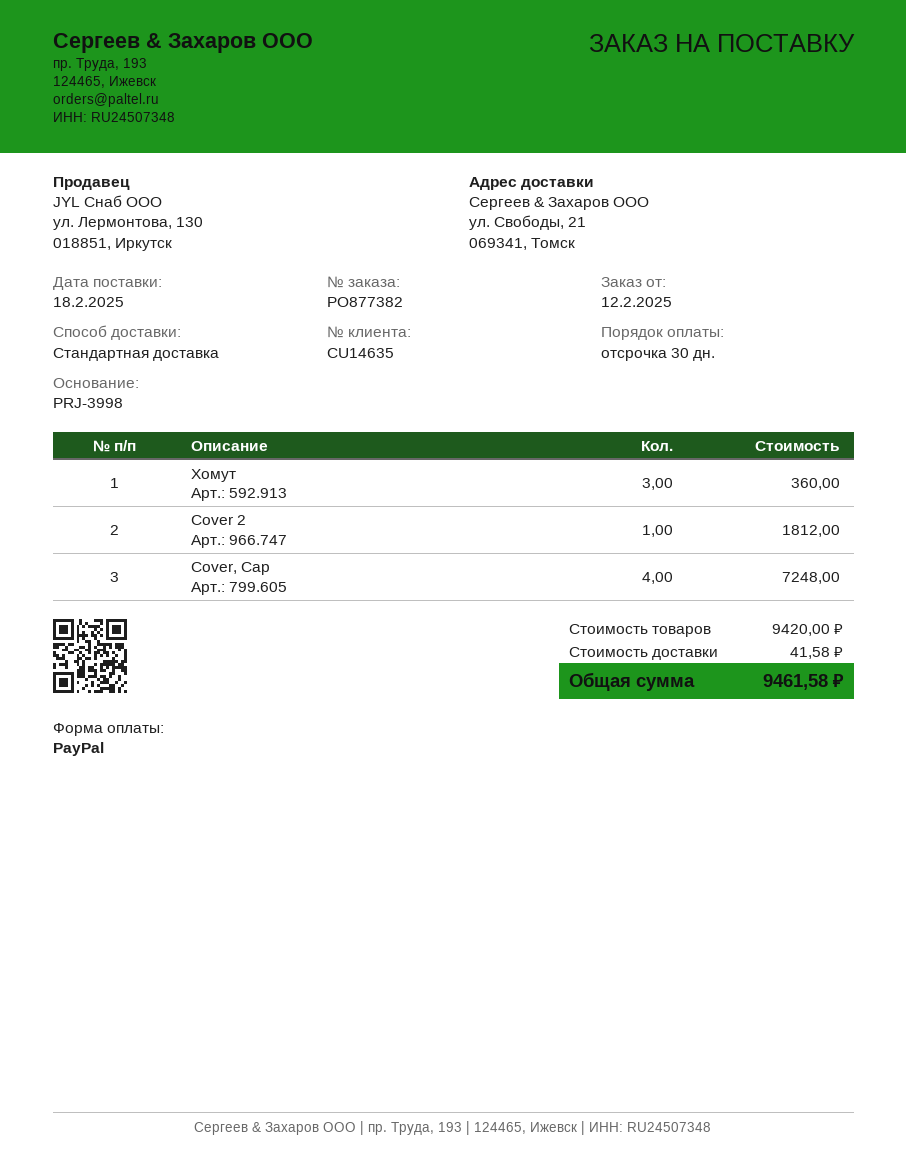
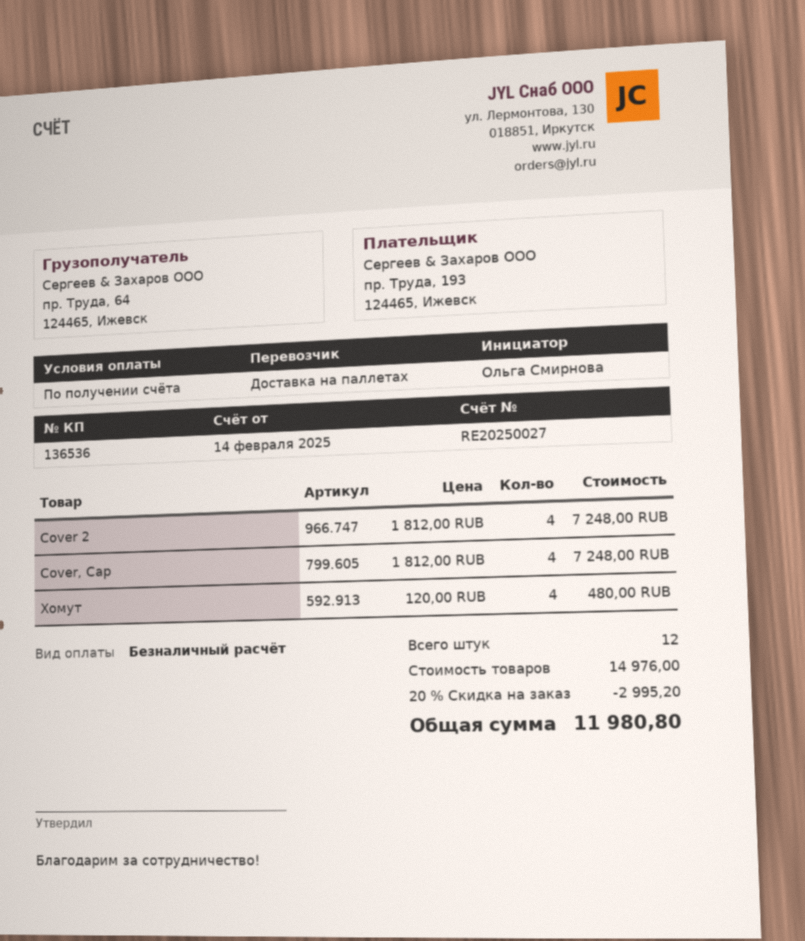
payment terms: 30 days -> on receipt
payment method: PayPal -> bank transfer
shipping method: standard -> pallet freight
ship to: ул. Свободы, 21, 069341, Томск -> пр. Труда, 64, 124465, Ижевск
Хомут: 3 for 360.00 -> 4 for 480.00
Cover 2: 1 for 1812.00 -> 4 for 7248.00
subtotal: 9420.00 -> 14976.00
discount: none -> 20% = 2995.20
shipping: 41.58 -> none
total: 9461.58 -> 11980.80

